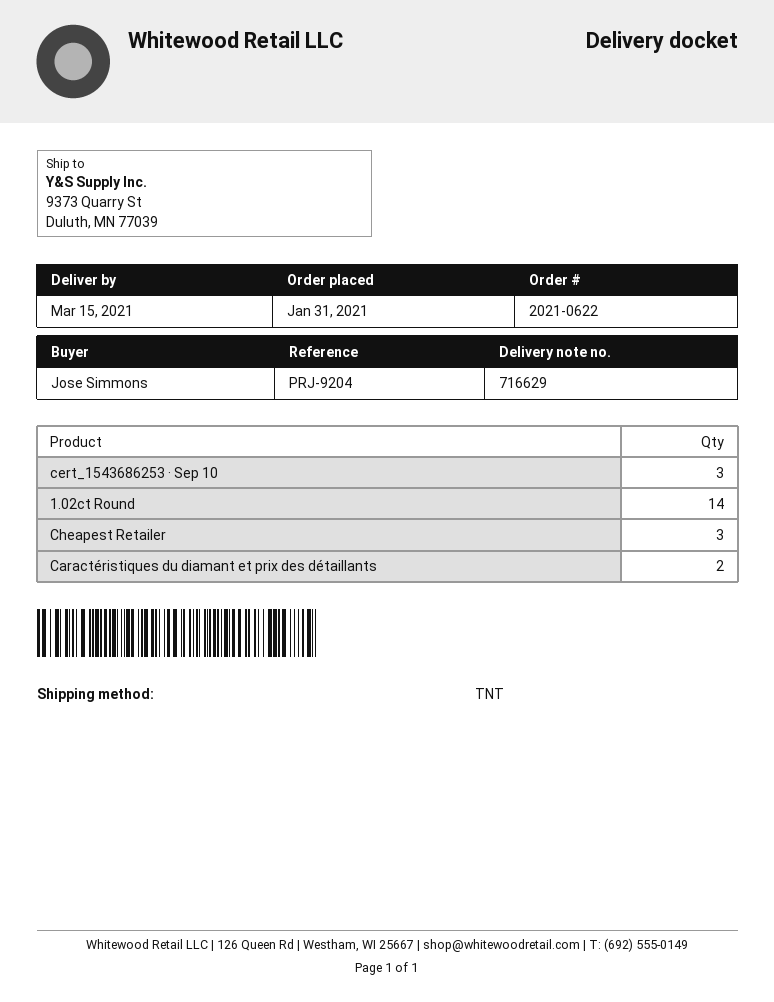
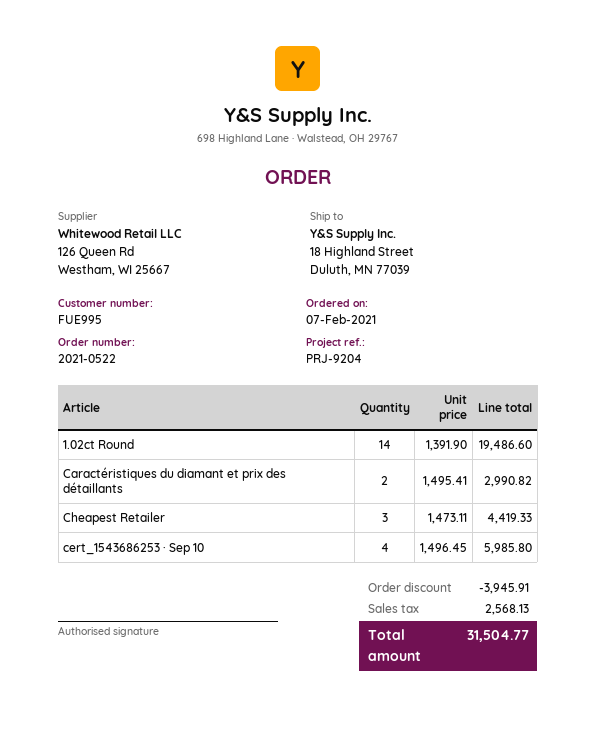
order number: 2021-0622 -> 2021-0522
order date: 2021-01-31 -> 2021-02-07
ship to: 9373 Quarry St, Duluth, MN 77039 -> 18 Highland Street, Duluth, MN 77039
cert_1543686253 · Sep 10: 3 -> 4

